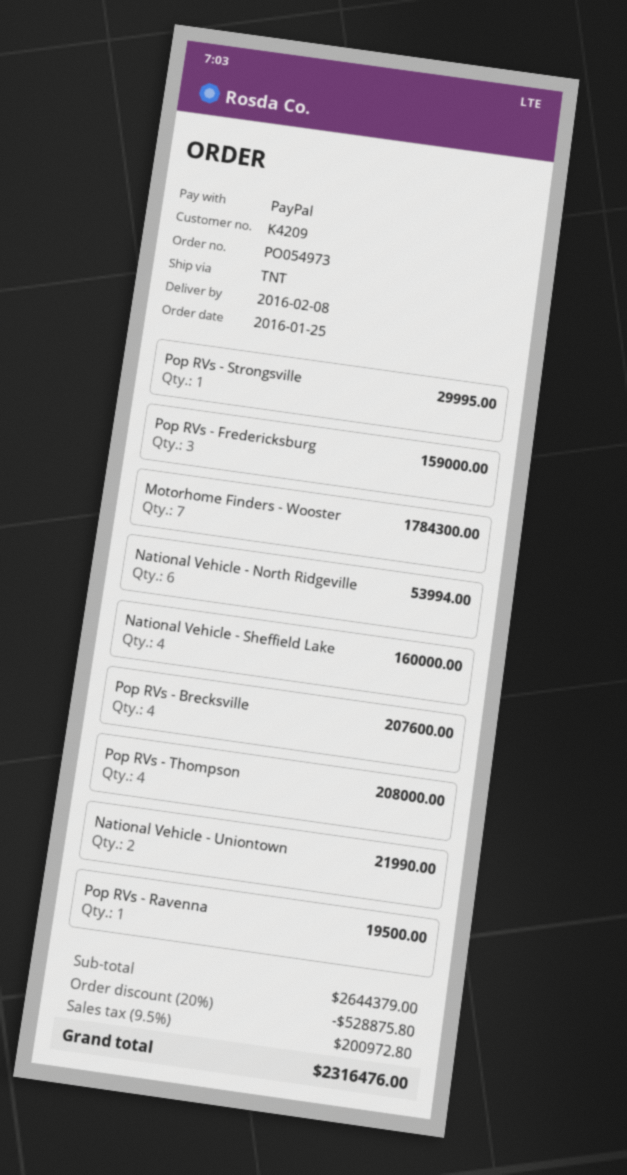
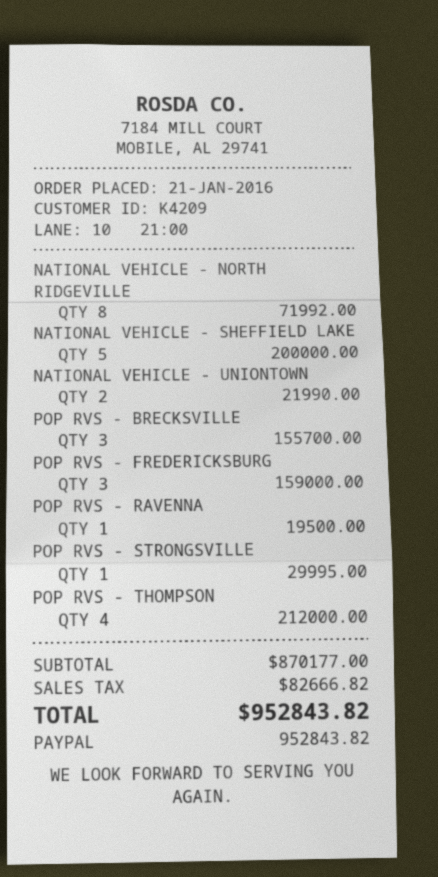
order date: 2016-01-25 -> 2016-01-21
Motorhome Finders - Wooster: 7 for 1784300.00 -> none
National Vehicle - North Ridgeville: 6 for 53994.00 -> 8 for 71992.00
National Vehicle - Sheffield Lake: 4 for 160000.00 -> 5 for 200000.00
Pop RVs - Brecksville: 4 for 207600.00 -> 3 for 155700.00
Pop RVs - Thompson: 4 for 208000.00 -> 4 for 212000.00
subtotal: 2644379.00 -> 870177.00
discount: 20% = 528875.80 -> none
tax: 200972.80 -> 82666.82
total: 2316476.00 -> 952843.82

